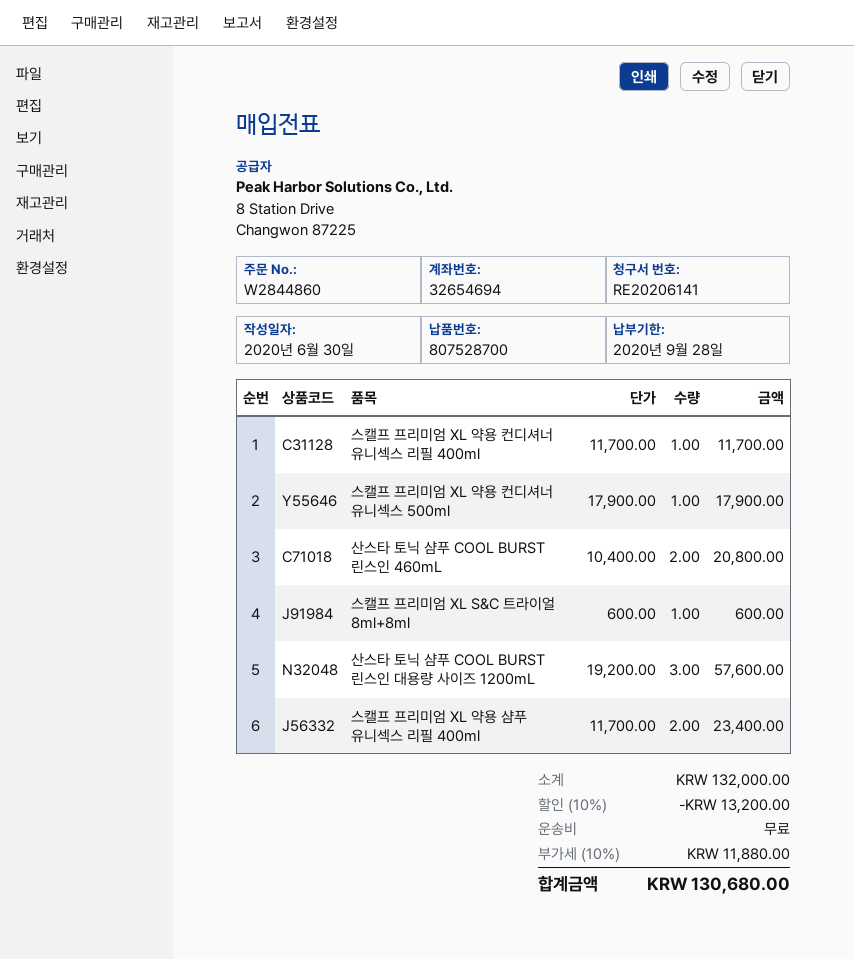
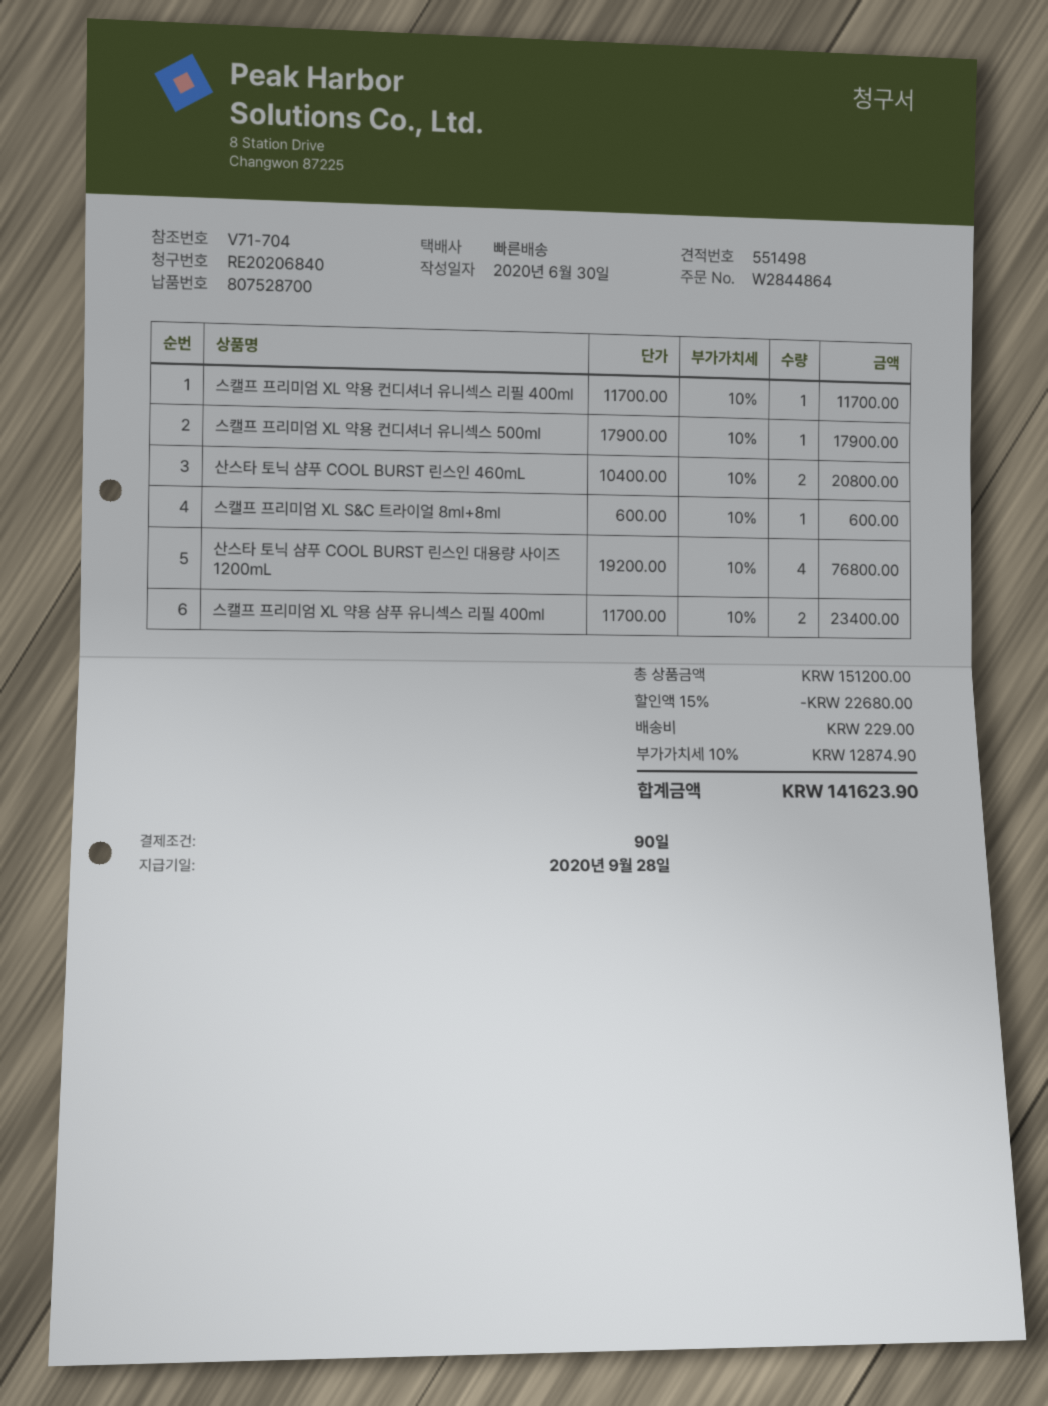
order number: W2844860 -> W2844864
invoice number: RE20206141 -> RE20206840
산스타 토닉 샴푸 COOL BURST 린스인 대용량 사이즈 1200mL: 3 x 19200.00 = 57600.00 -> 4 x 19200.00 = 76800.00
subtotal: 132000.00 -> 151200.00
discount: 10% = 13200.00 -> 15% = 22680.00
shipping: 0.00 -> 229.00
tax: 10% = 11880.00 -> 10% = 12874.90
total: 130680.00 -> 141623.90

